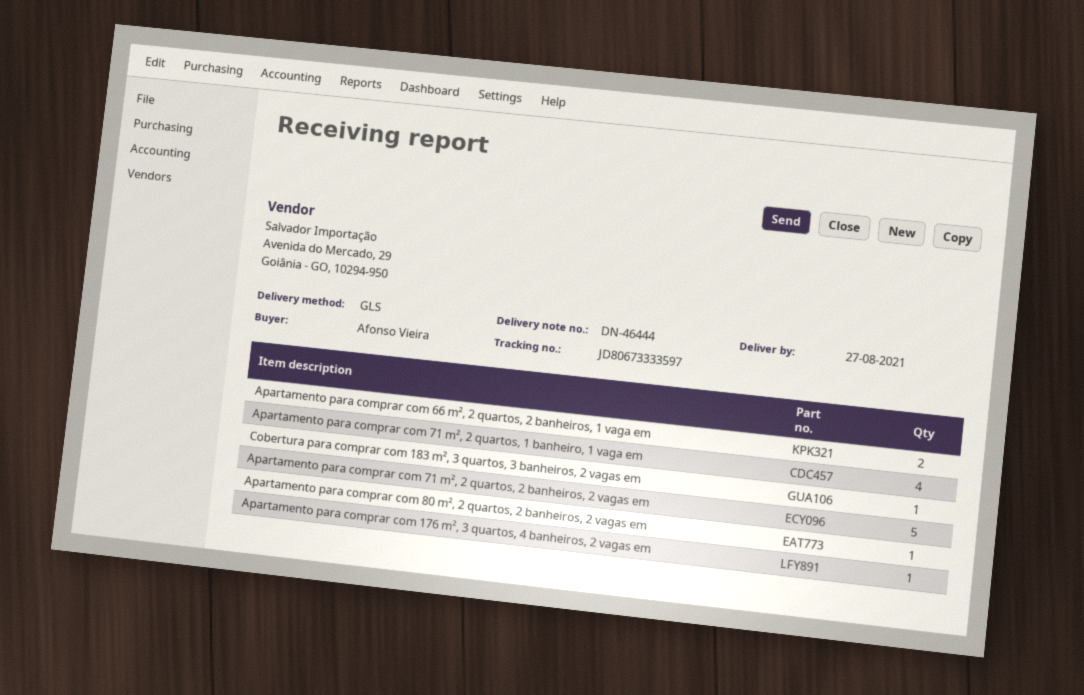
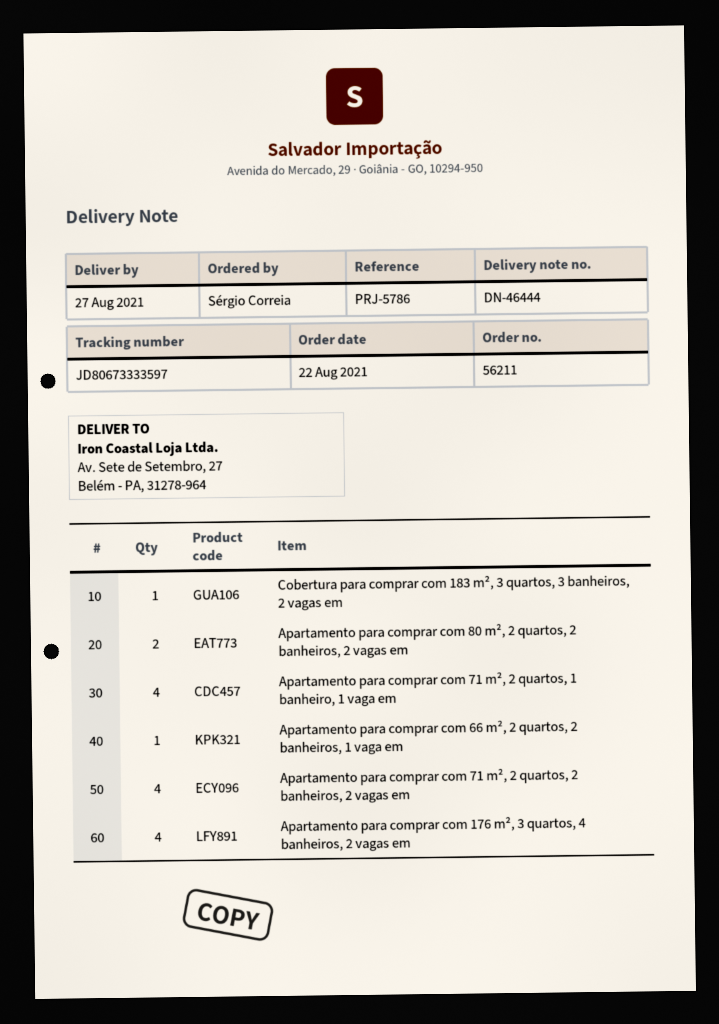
ordered by: Afonso Vieira -> Sérgio Correia
Apartamento para comprar com 66 m², 2 quartos, 2 banheiros, 1 vaga em: 2 -> 1
Apartamento para comprar com 71 m², 2 quartos, 2 banheiros, 2 vagas em: 5 -> 4
Apartamento para comprar com 80 m², 2 quartos, 2 banheiros, 2 vagas em: 1 -> 2
Apartamento para comprar com 176 m², 3 quartos, 4 banheiros, 2 vagas em: 1 -> 4

